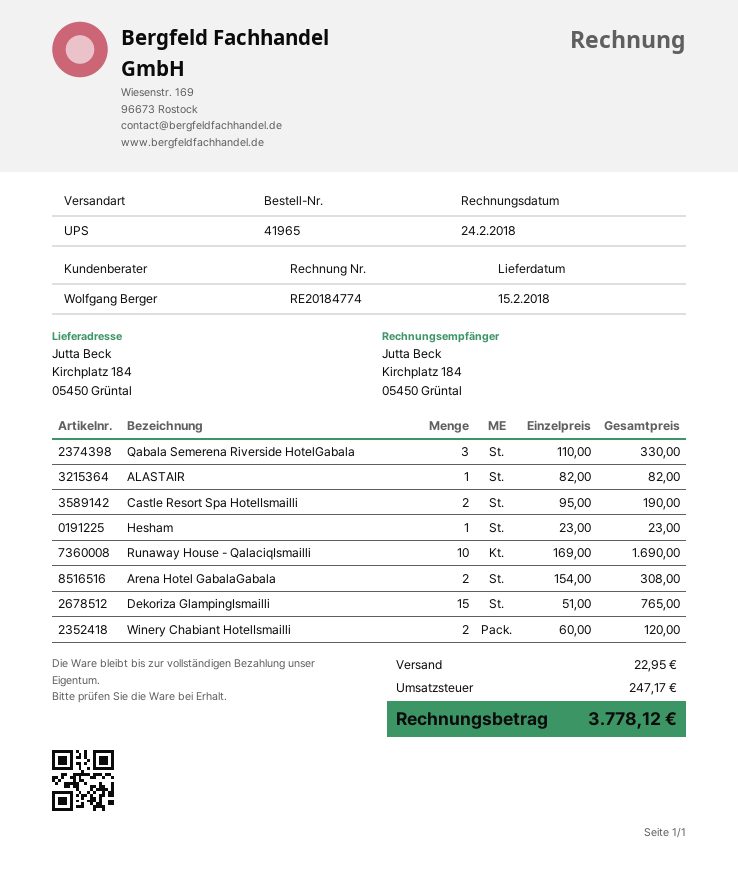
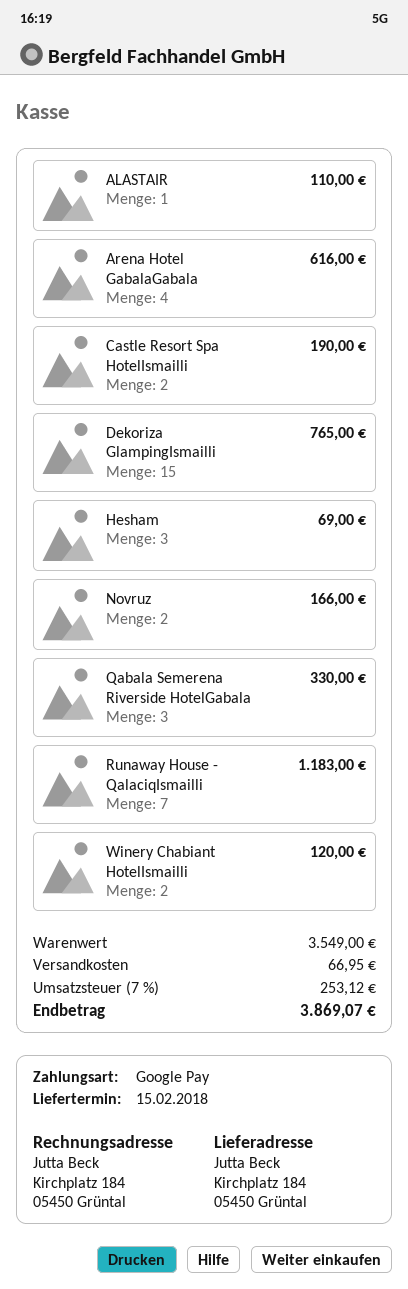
ALASTAIR: 1 for 82.00 -> 1 for 110.00
Hesham: 1 for 23.00 -> 3 for 69.00
Runaway House - QalaciqIsmailli: 10 for 1690.00 -> 7 for 1183.00
Arena Hotel GabalaGabala: 2 for 308.00 -> 4 for 616.00
Novruz: none -> 2 for 166.00
shipping: 22.95 -> 66.95
tax: 247.17 -> 253.12
total: 3778.12 -> 3869.07

